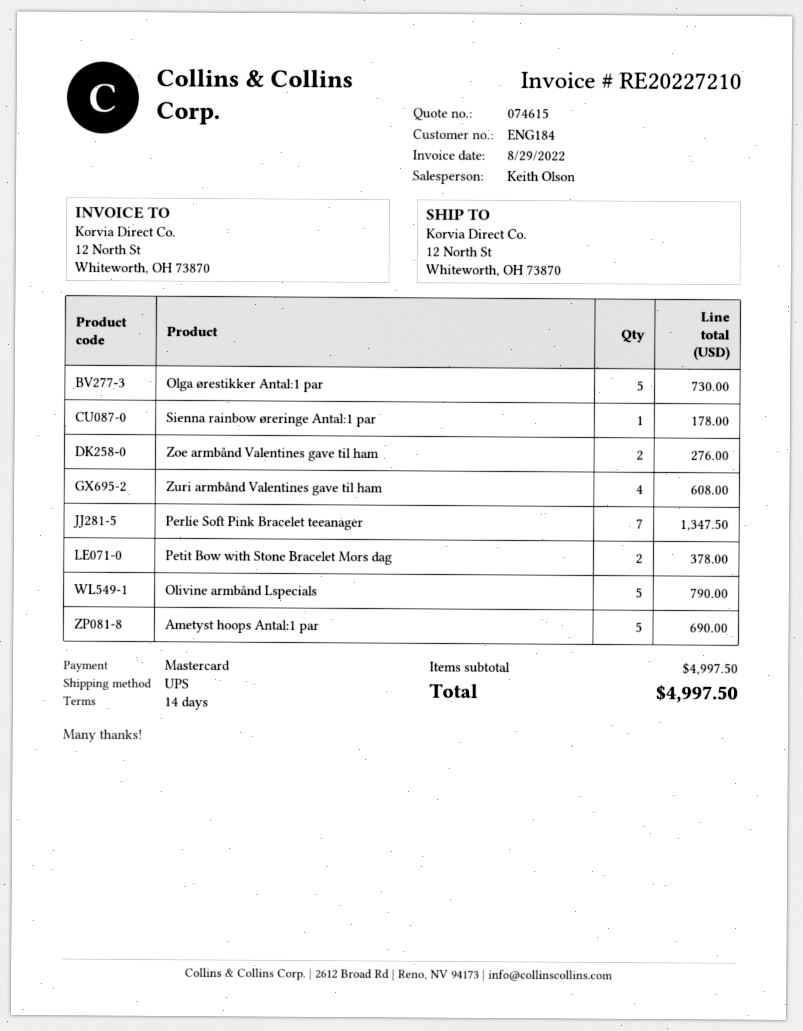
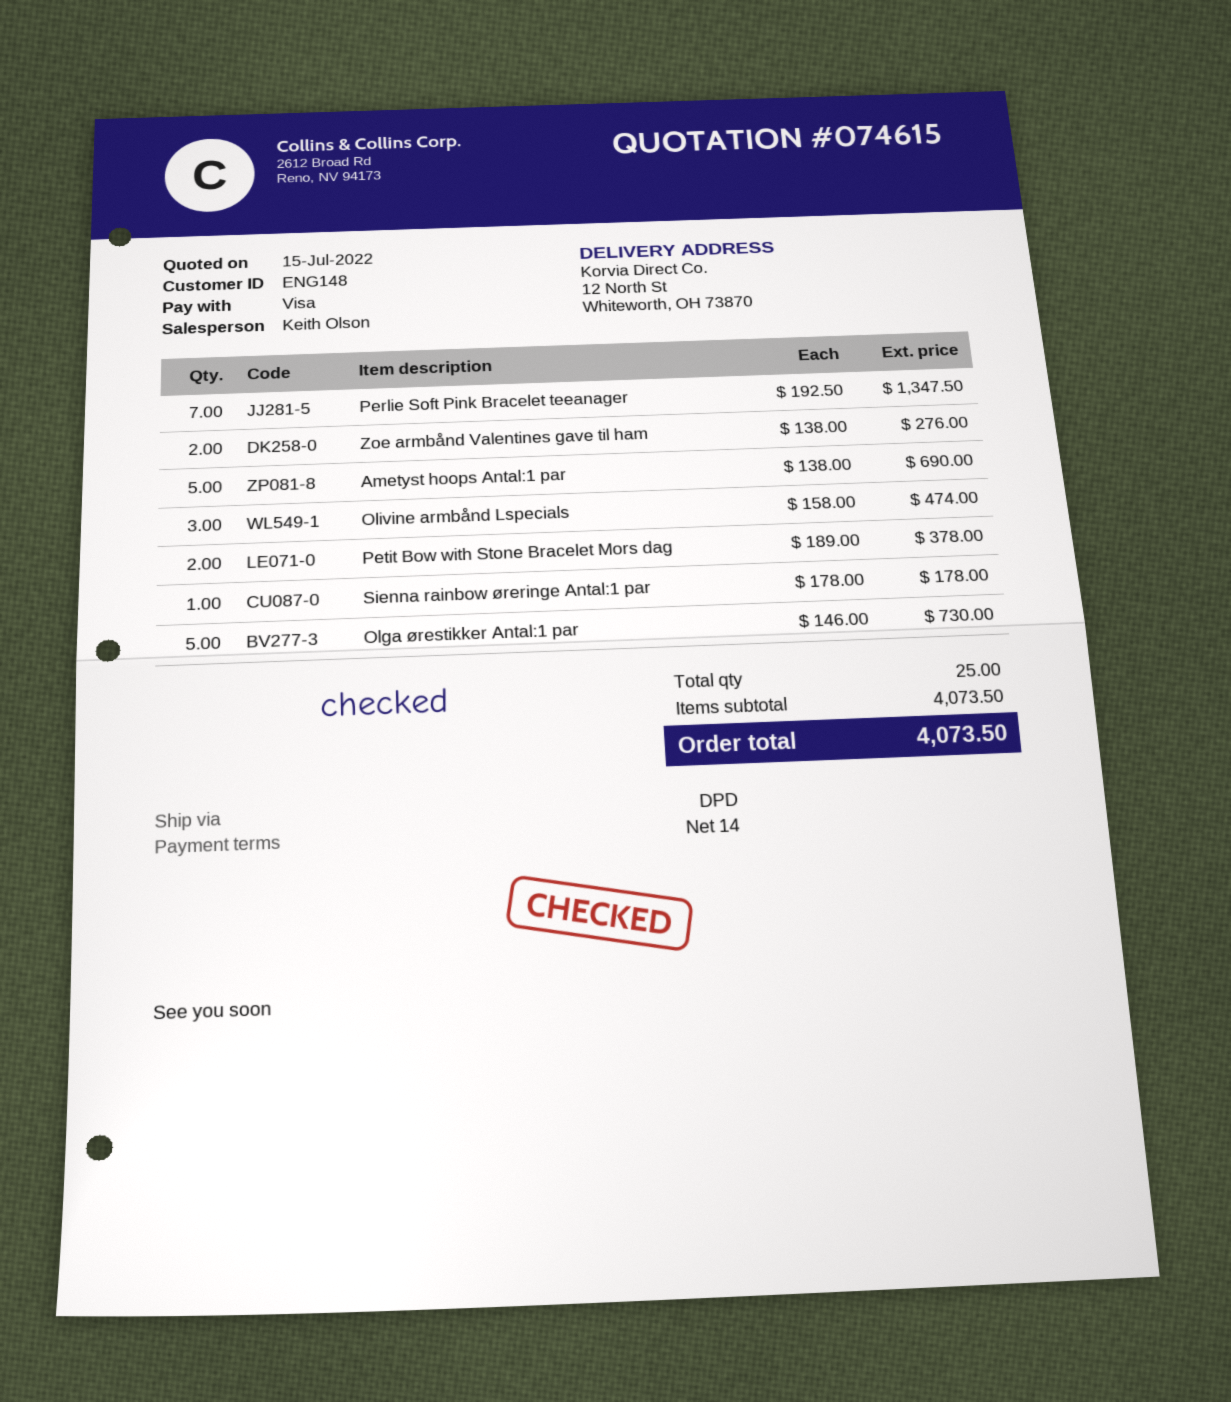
customer number: ENG184 -> ENG148
payment method: Mastercard -> Visa
shipping method: UPS -> DPD
Zuri armbånd Valentines gave til ham: 4 for 608.00 -> none
Olivine armbånd Lspecials: 5 for 790.00 -> 3 for 474.00
subtotal: 4997.50 -> 4073.50
total: 4997.50 -> 4073.50

